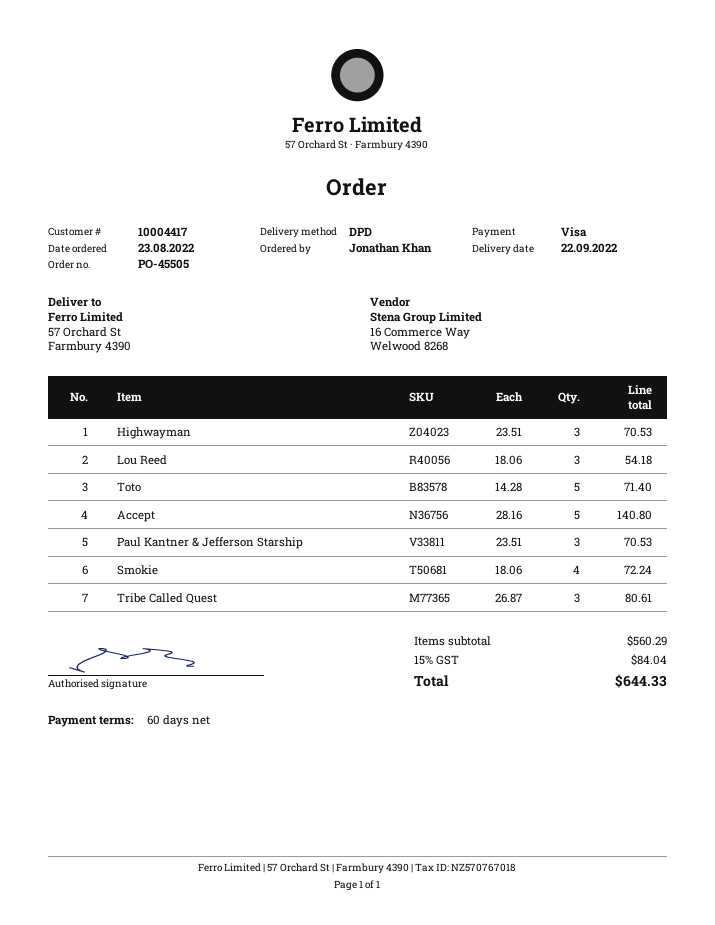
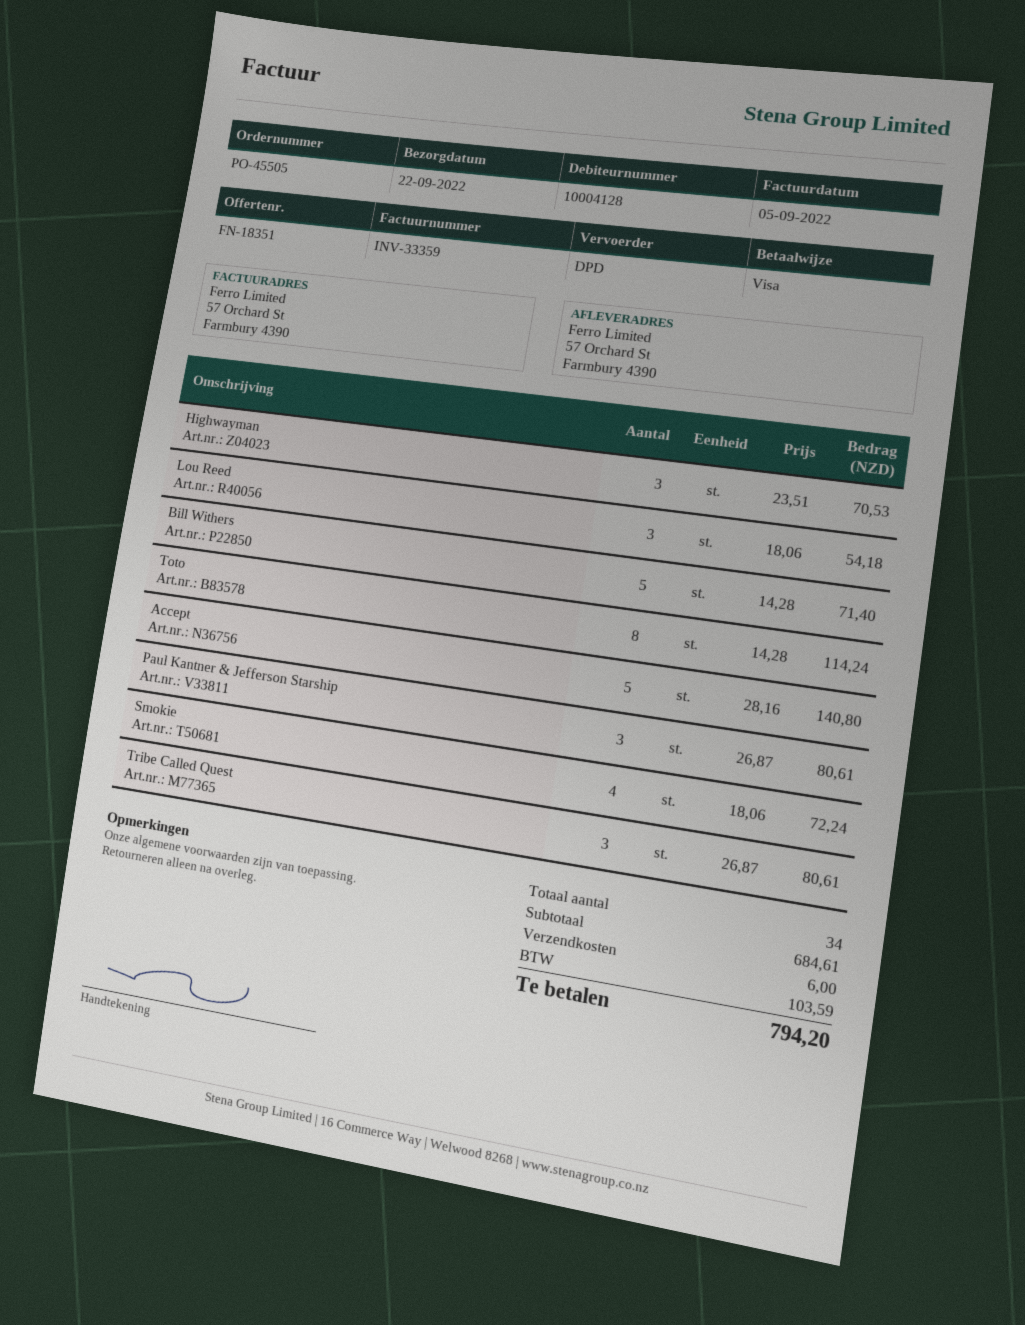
customer number: 10004417 -> 10004128
Toto: 5 x 14.28 = 71.40 -> 8 x 14.28 = 114.24
Paul Kantner & Jefferson Starship: 3 x 23.51 = 70.53 -> 3 x 26.87 = 80.61
Bill Withers: none -> 5 x 14.28 = 71.40
subtotal: 560.29 -> 684.61
shipping: none -> 6.00
tax: 84.04 -> 103.59
total: 644.33 -> 794.20

